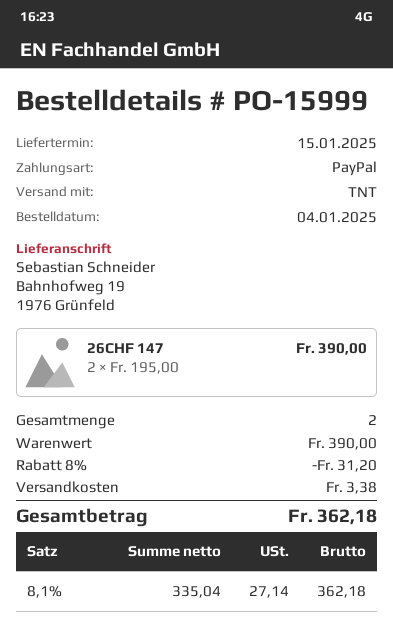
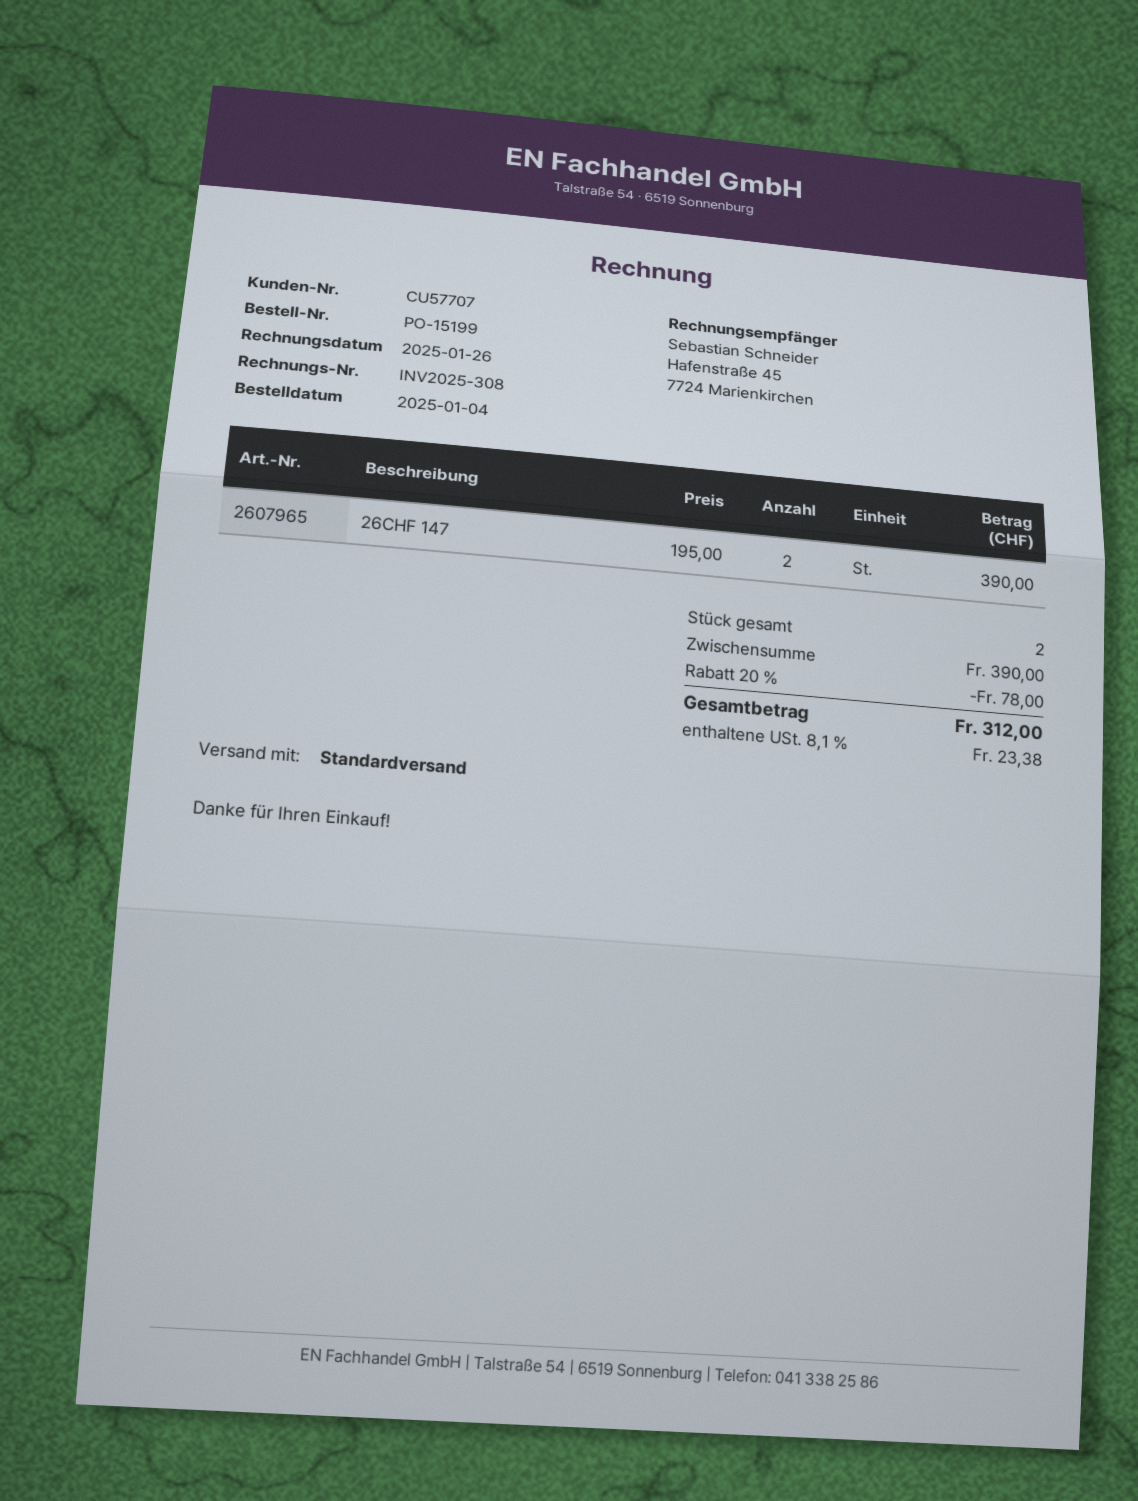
order number: PO-15999 -> PO-15199
shipping method: TNT -> standard
discount: 8% = 31.20 -> 20% = 78.00
shipping: 3.38 -> none
tax: 8.1% = 27.14 -> 8.1% = 23.38
total: 362.18 -> 312.00

